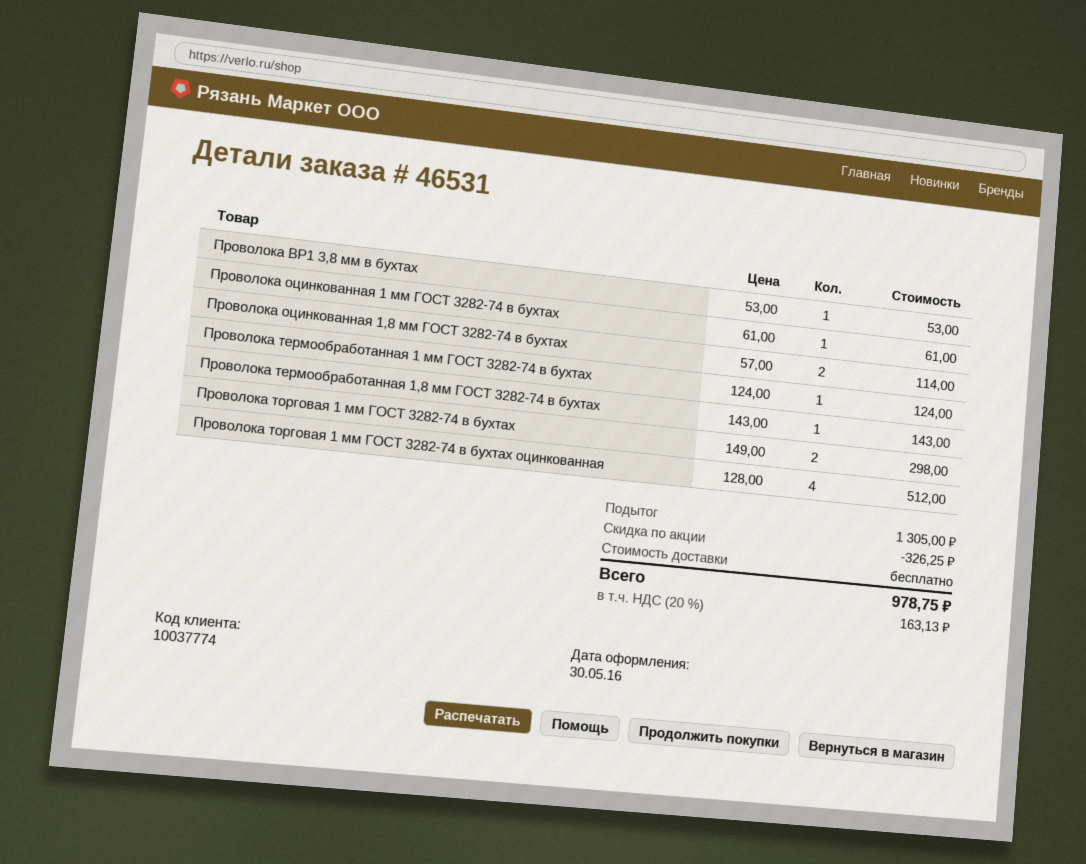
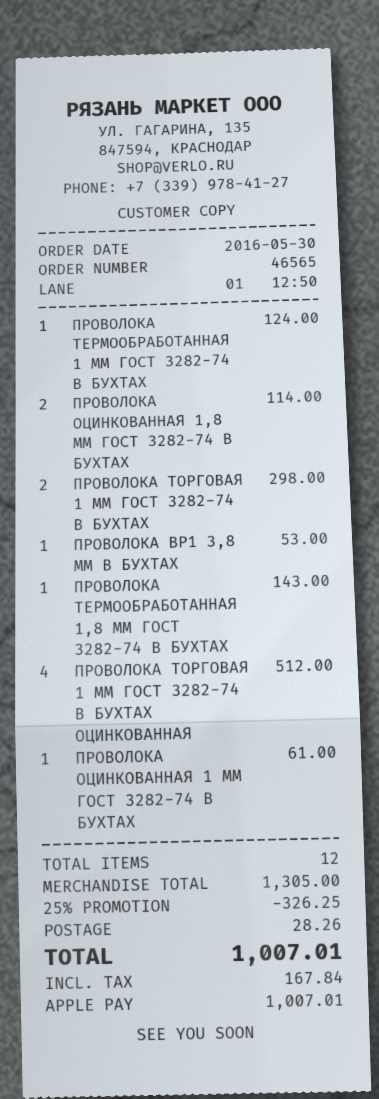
order number: 46531 -> 46565
shipping: 0.00 -> 28.26
tax: 163.13 -> 167.84
total: 978.75 -> 1007.01

